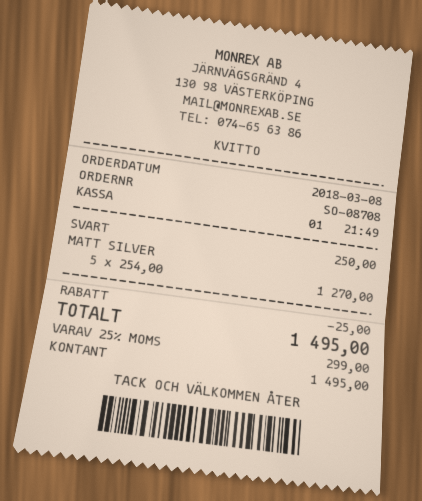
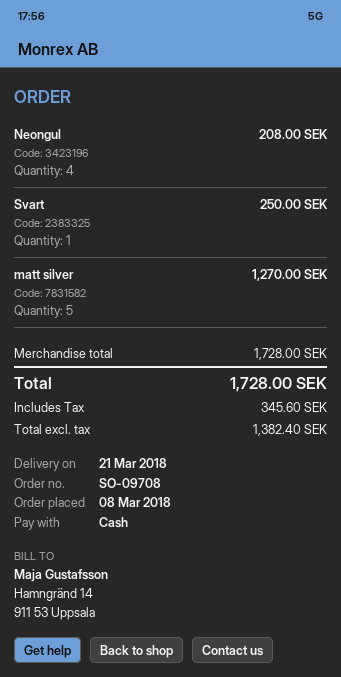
order number: SO-08708 -> SO-09708
Neongul: none -> 4 for 208.00
discount: 25.00 -> none
tax: 299.00 -> 345.60
total: 1495.00 -> 1728.00

